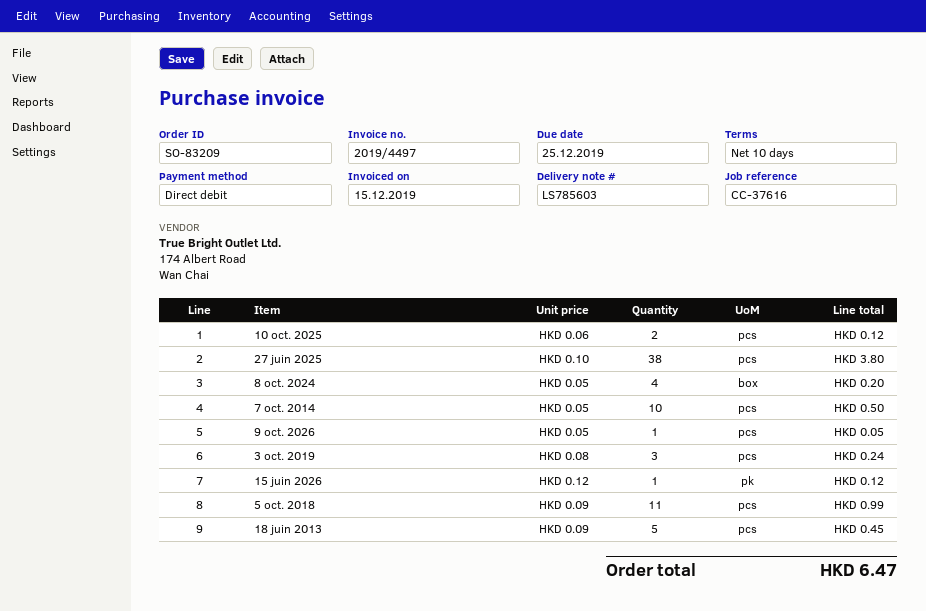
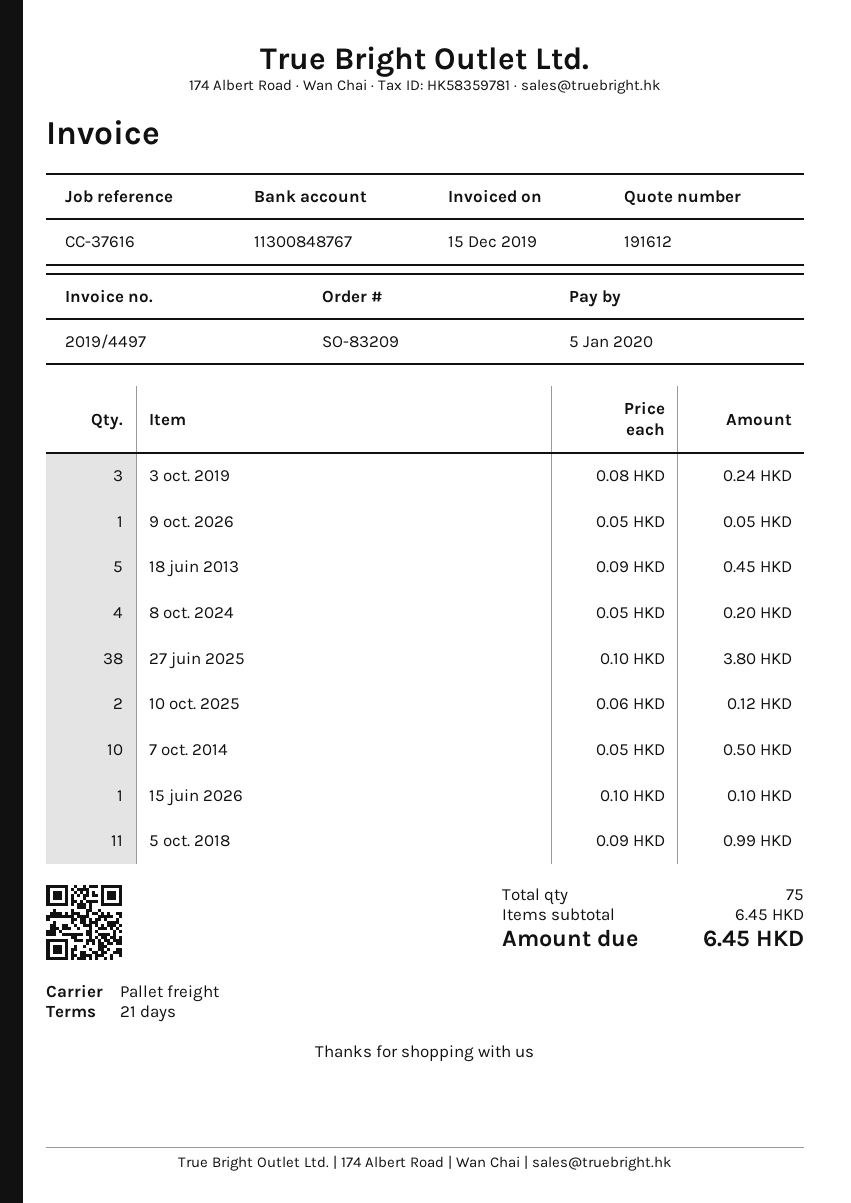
payment terms: 10 days -> 21 days
due date: 2019-12-25 -> 2020-01-05
15 juin 2026: 1 x 0.12 = 0.12 -> 1 x 0.10 = 0.10
total: 6.47 -> 6.45

